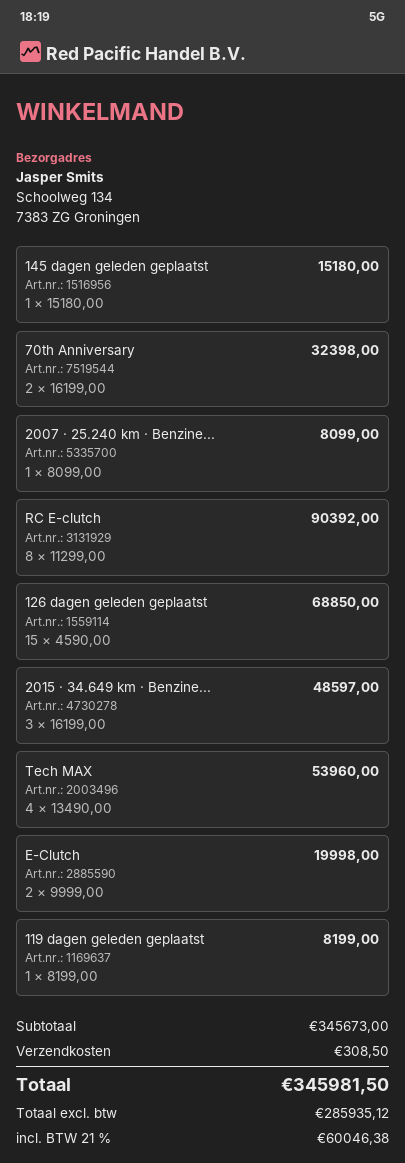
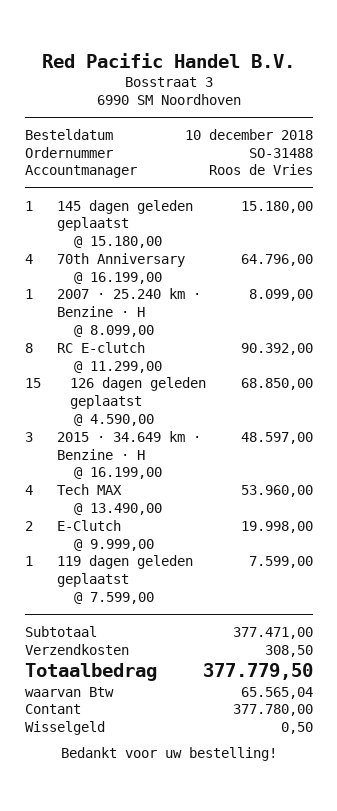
70th Anniversary: 2 x 16199.00 = 32398.00 -> 4 x 16199.00 = 64796.00
119 dagen geleden geplaatst: 1 x 8199.00 = 8199.00 -> 1 x 7599.00 = 7599.00
subtotal: 345673.00 -> 377471.00
tax: 60046.38 -> 65565.04
total: 345981.50 -> 377779.50

